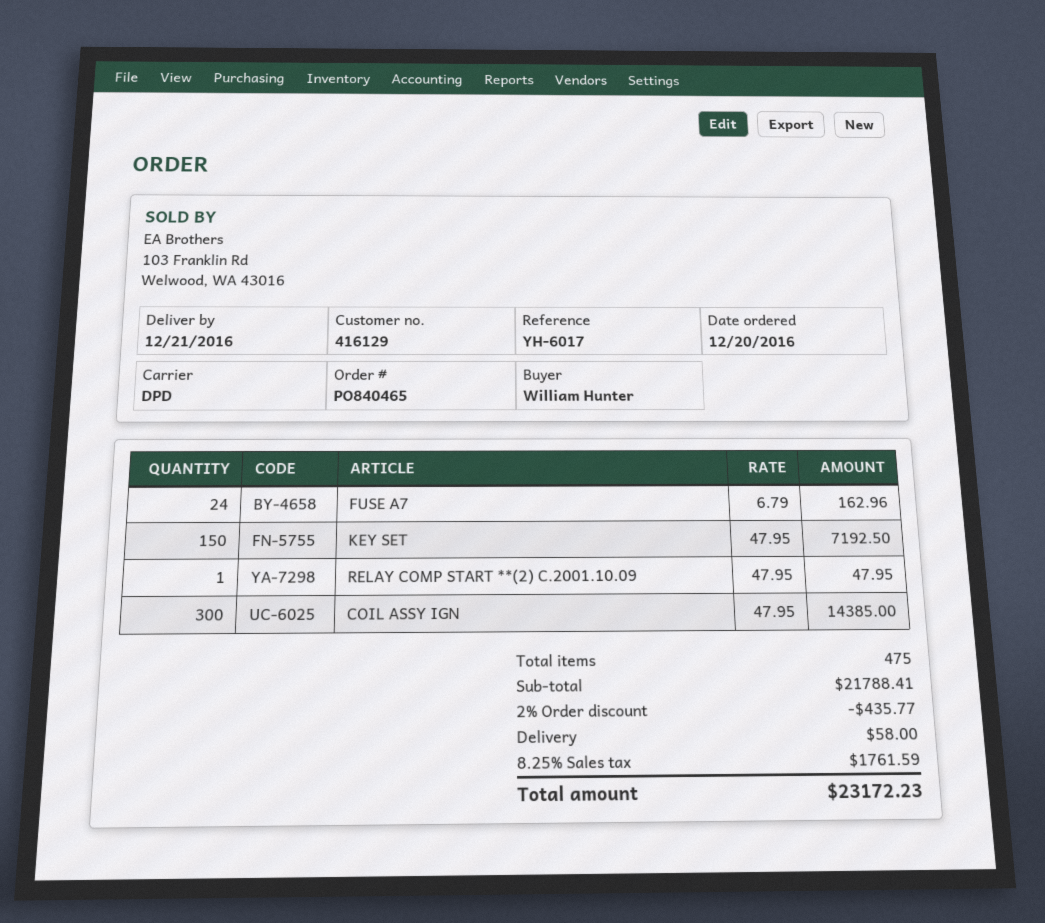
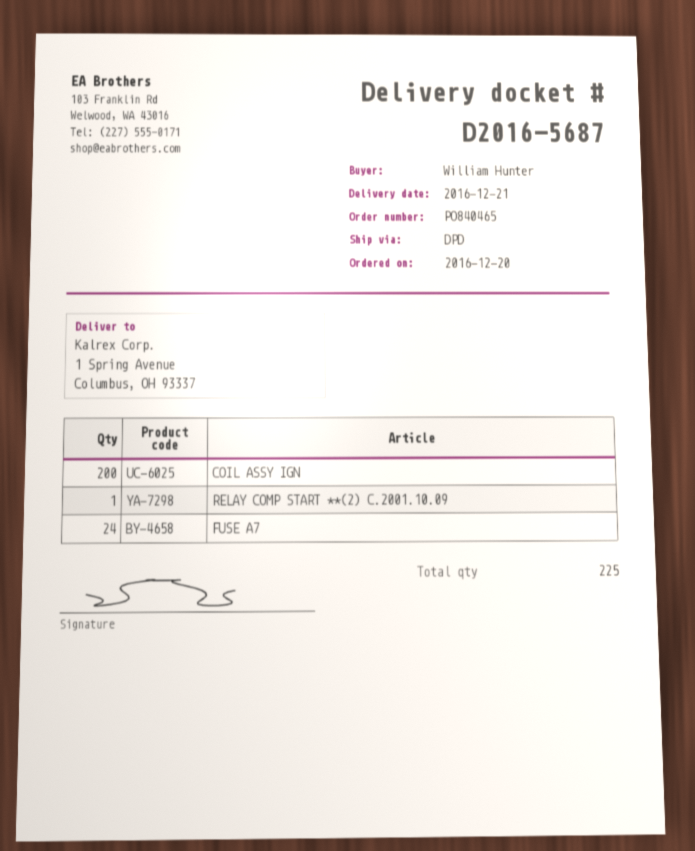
KEY SET: 150 -> none
COIL ASSY IGN: 300 -> 200
total quantity: 475 -> 225

